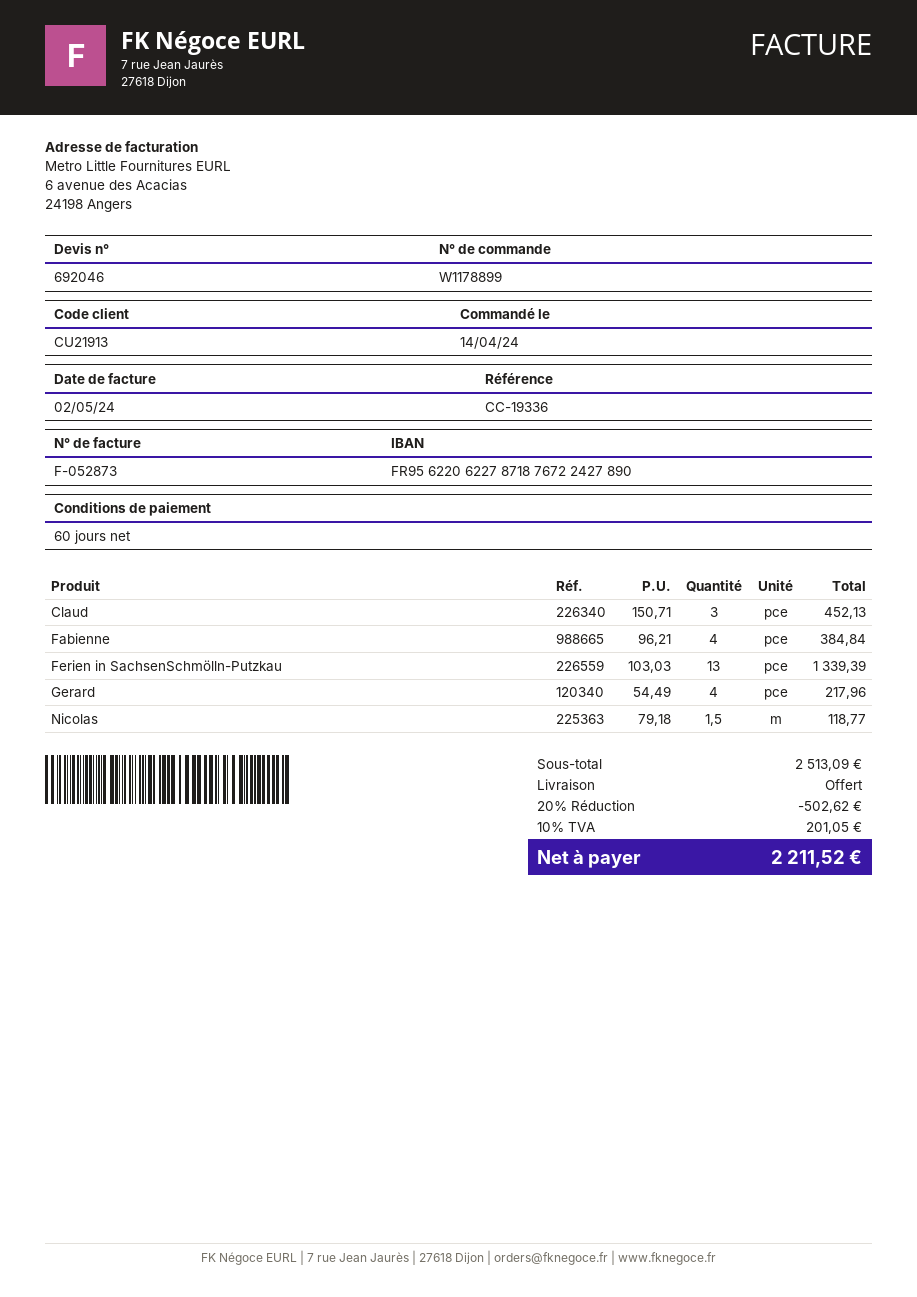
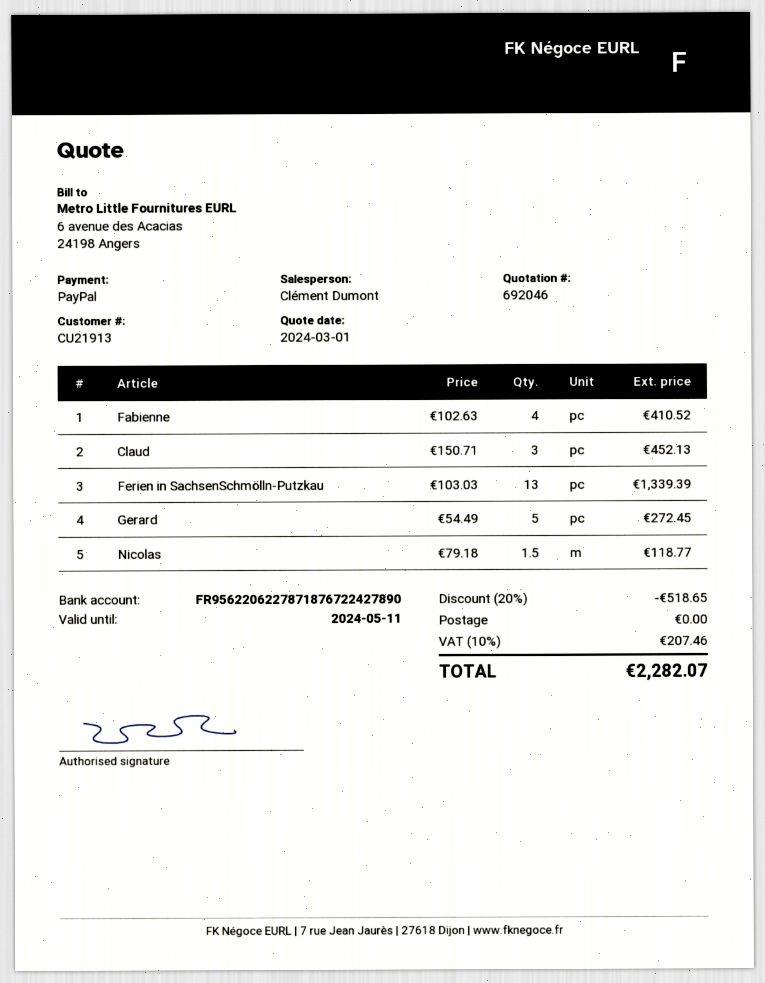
Fabienne: 4 x 96.21 = 384.84 -> 4 x 102.63 = 410.52
Gerard: 4 x 54.49 = 217.96 -> 5 x 54.49 = 272.45
discount: 20% = 502.62 -> 20% = 518.65
tax: 10% = 201.05 -> 10% = 207.46
total: 2211.52 -> 2282.07

